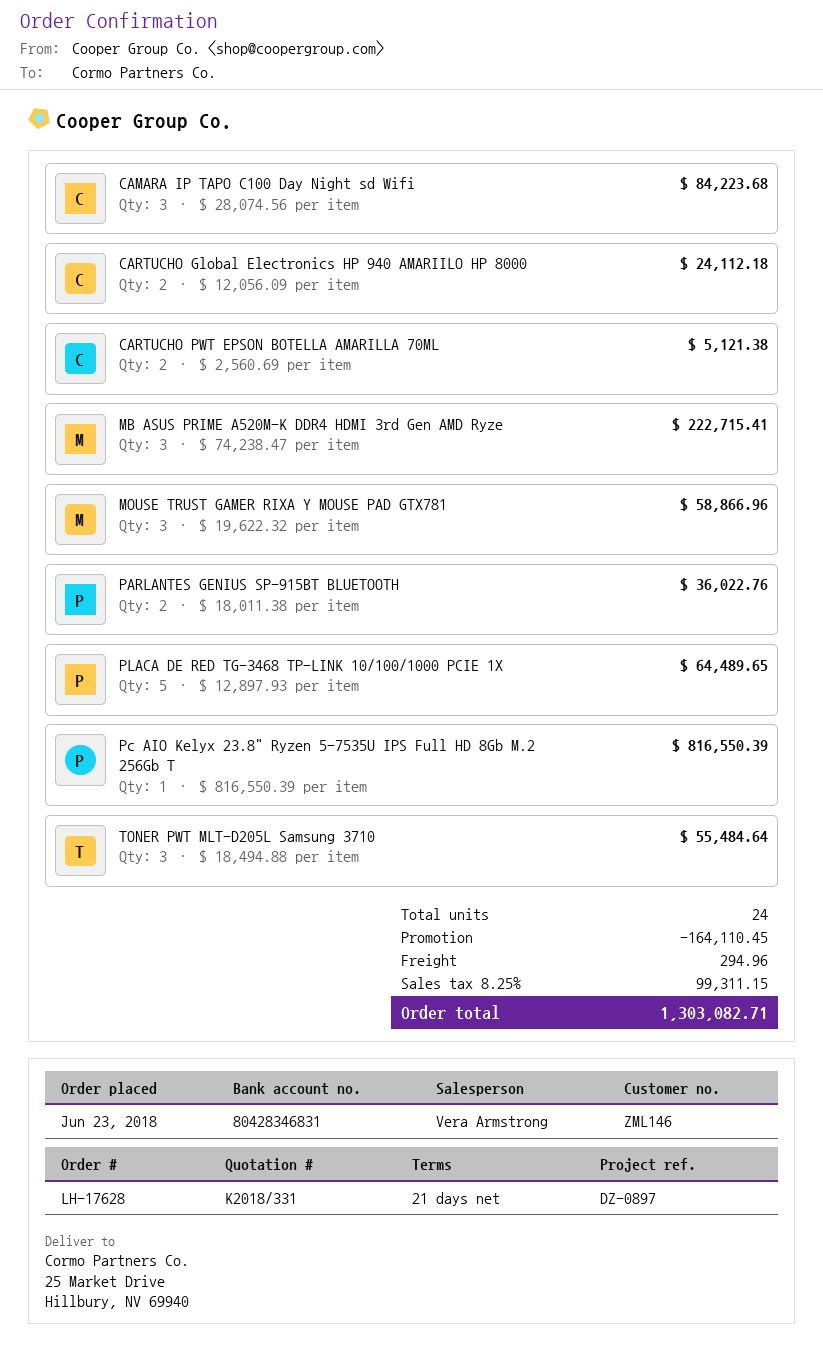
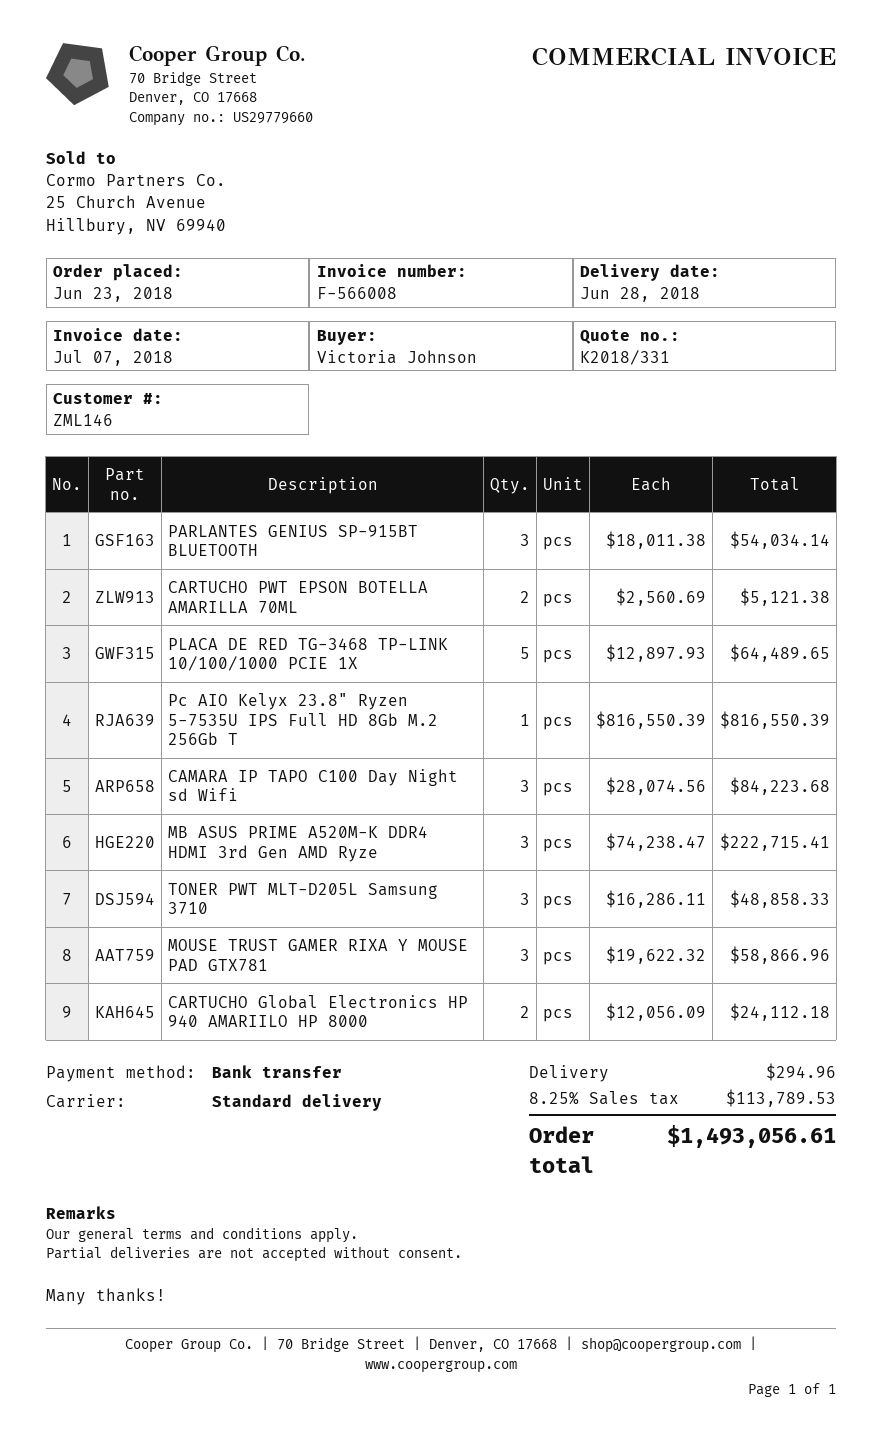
PARLANTES GENIUS SP-915BT BLUETOOTH: 2 x 18011.38 = 36022.76 -> 3 x 18011.38 = 54034.14
TONER PWT MLT-D205L Samsung 3710: 3 x 18494.88 = 55484.64 -> 3 x 16286.11 = 48858.33
discount: 164110.45 -> none
tax: 8.25% = 99311.15 -> 8.25% = 113789.53
total: 1303082.71 -> 1493056.61

